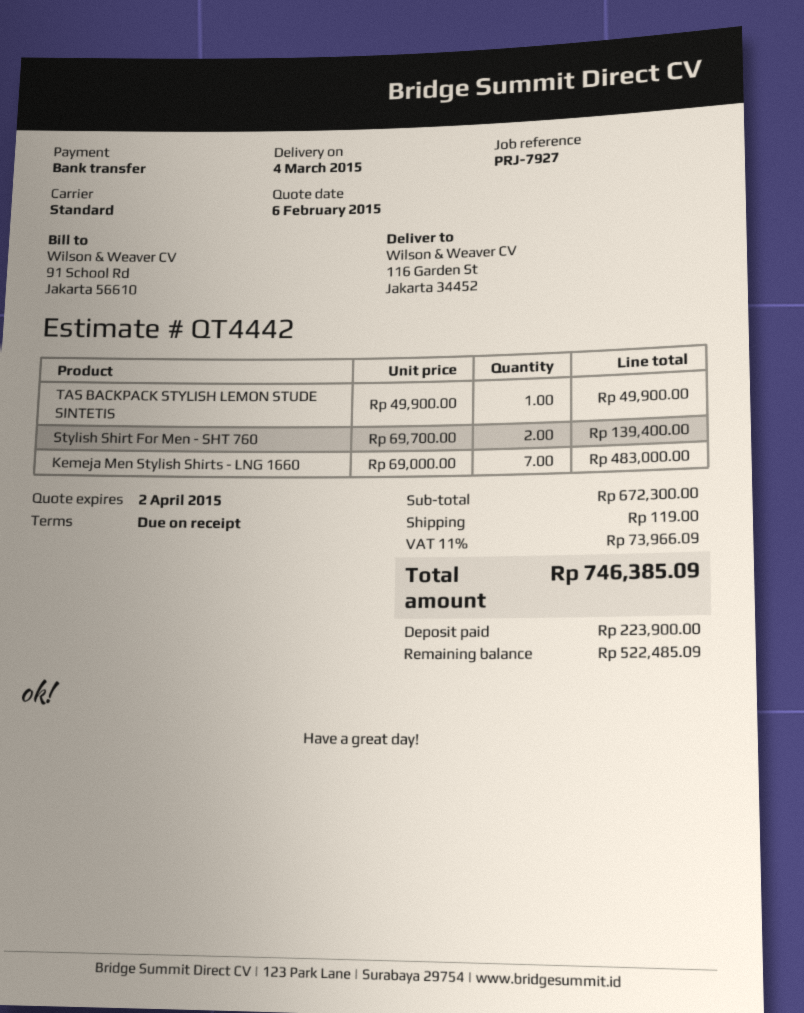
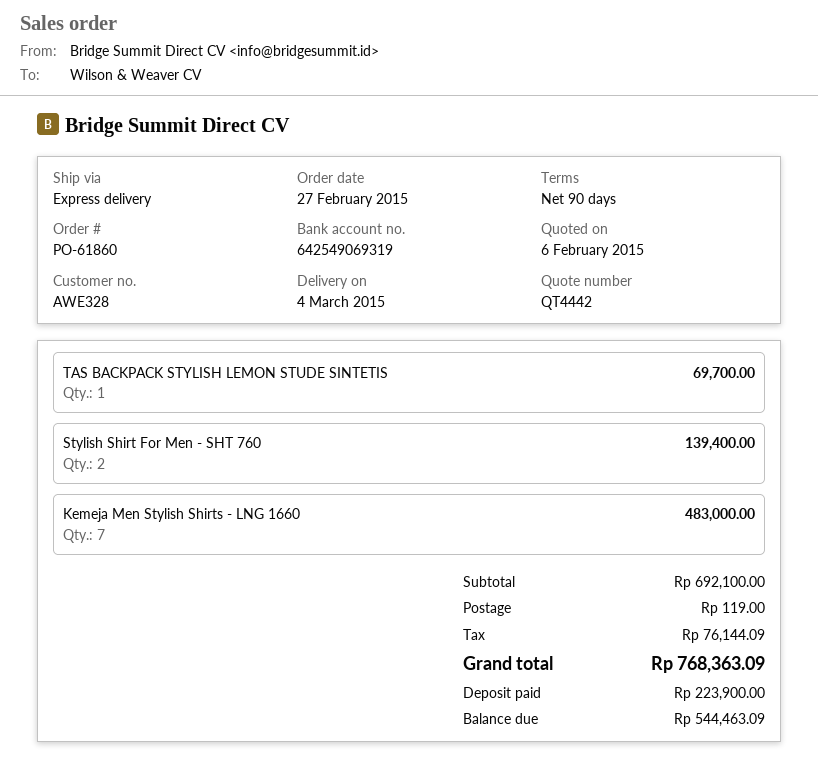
payment terms: on receipt -> 90 days
shipping method: standard -> express
TAS BACKPACK STYLISH LEMON STUDE SINTETIS: 1 for 49900.00 -> 1 for 69700.00
subtotal: 672300.00 -> 692100.00
tax: 73966.09 -> 76144.09
total: 746385.09 -> 768363.09
balance: 522485.09 -> 544463.09

